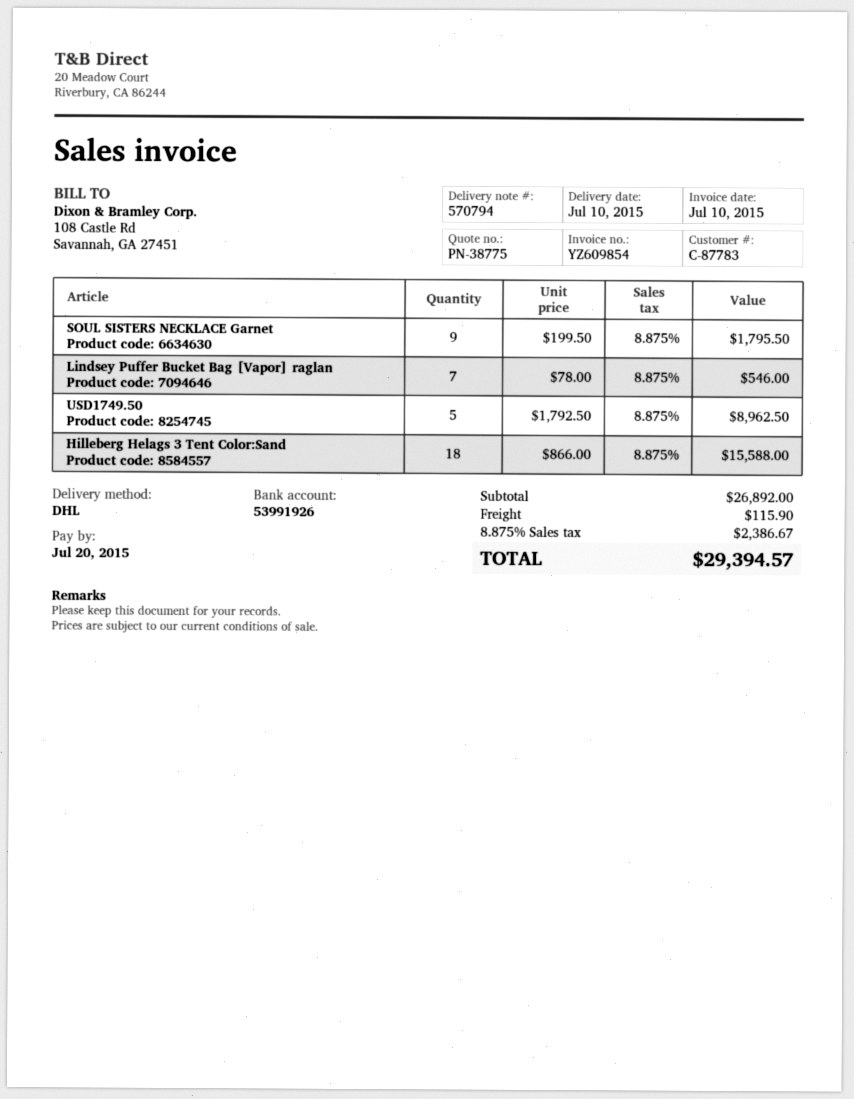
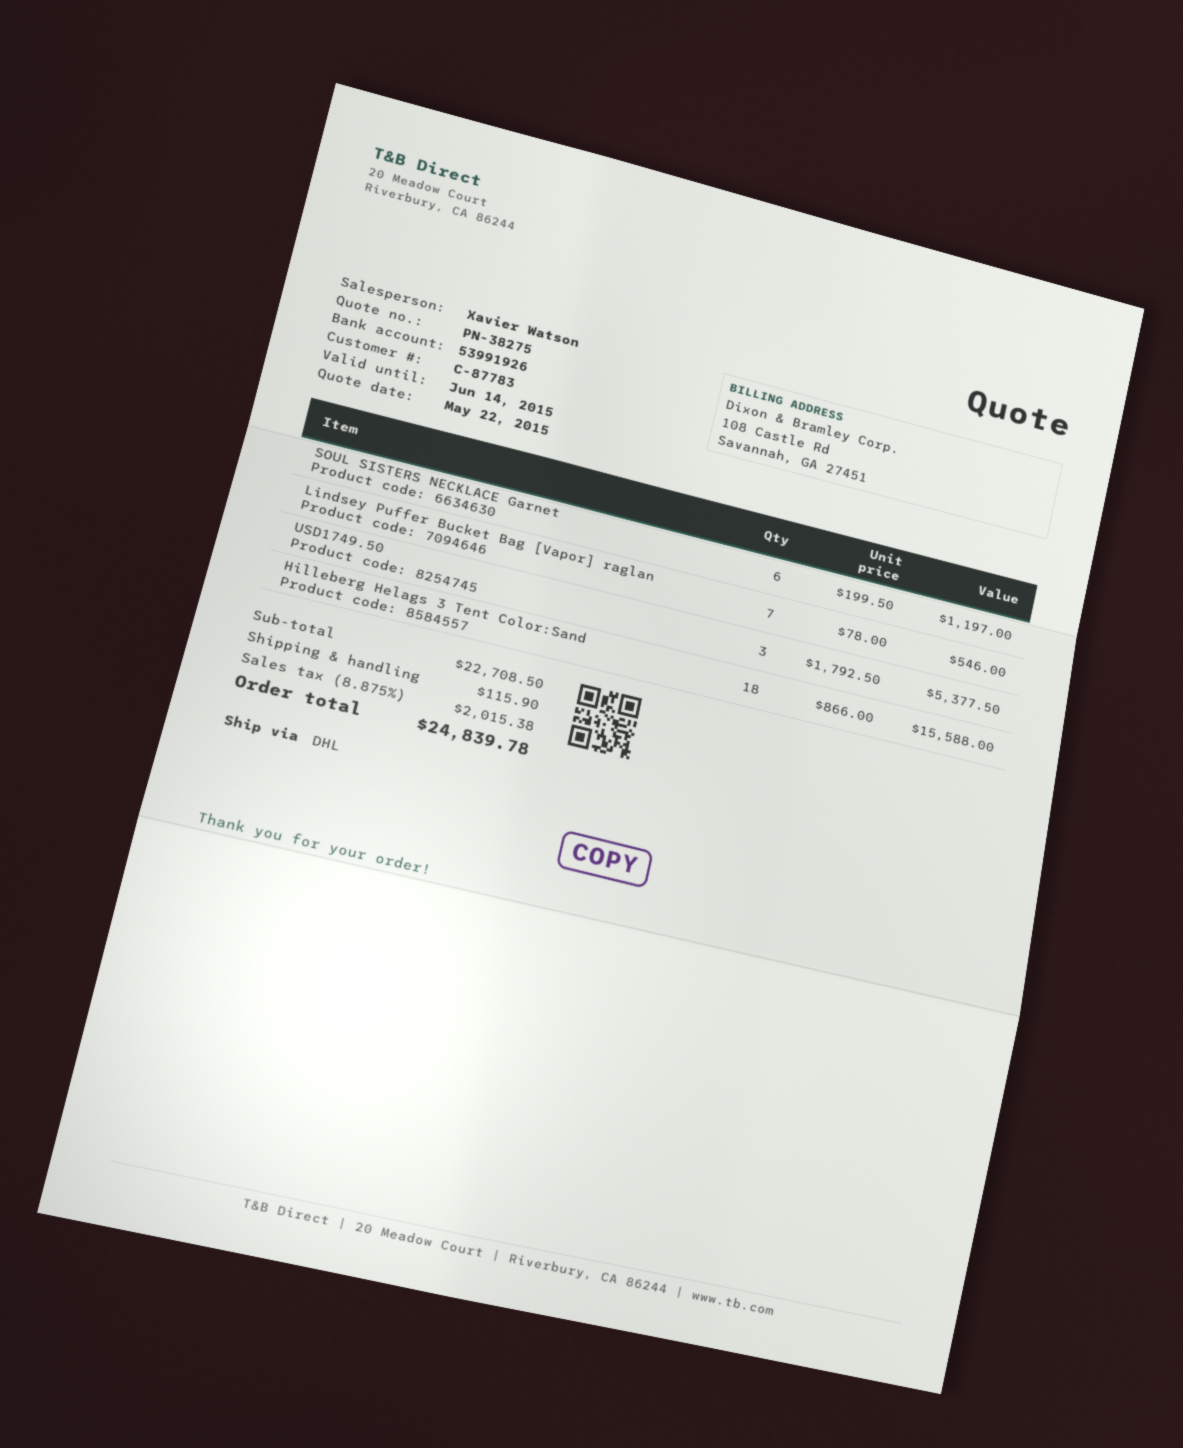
quote number: PN-38775 -> PN-38275
SOUL SISTERS NECKLACE Garnet: 9 x 199.50 = 1795.50 -> 6 x 199.50 = 1197.00
USD1749.50: 5 x 1792.50 = 8962.50 -> 3 x 1792.50 = 5377.50
subtotal: 26892.00 -> 22708.50
tax: 8.875% = 2386.67 -> 8.875% = 2015.38
total: 29394.57 -> 24839.78

